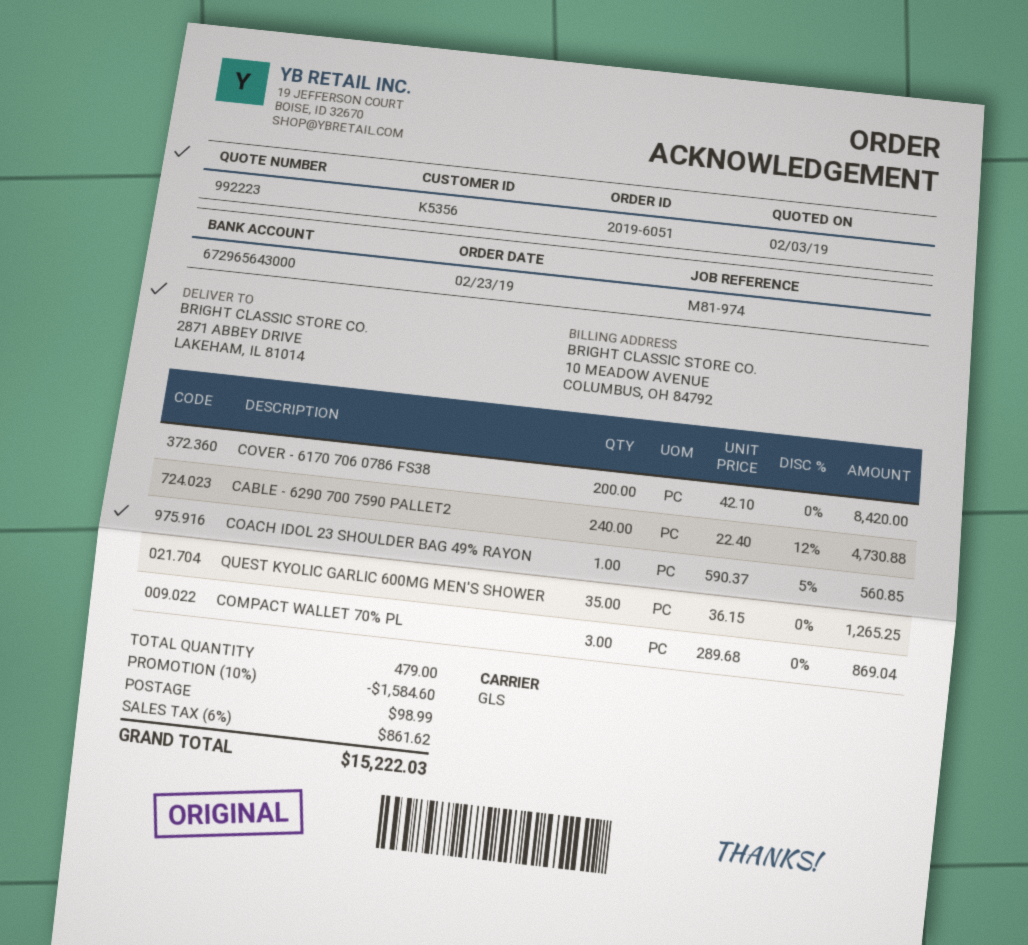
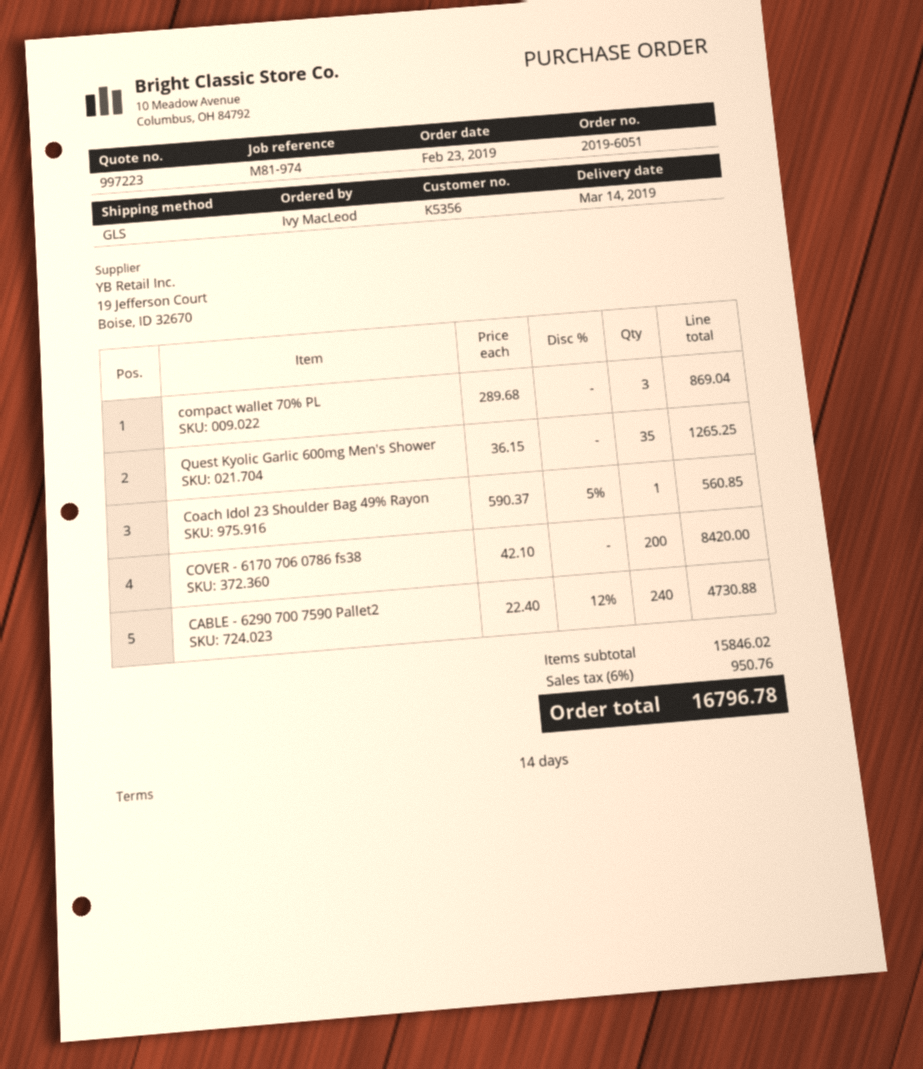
quote number: 992223 -> 997223
discount: 10% = 1584.60 -> none
shipping: 98.99 -> none
tax: 6% = 861.62 -> 6% = 950.76
total: 15222.03 -> 16796.78

